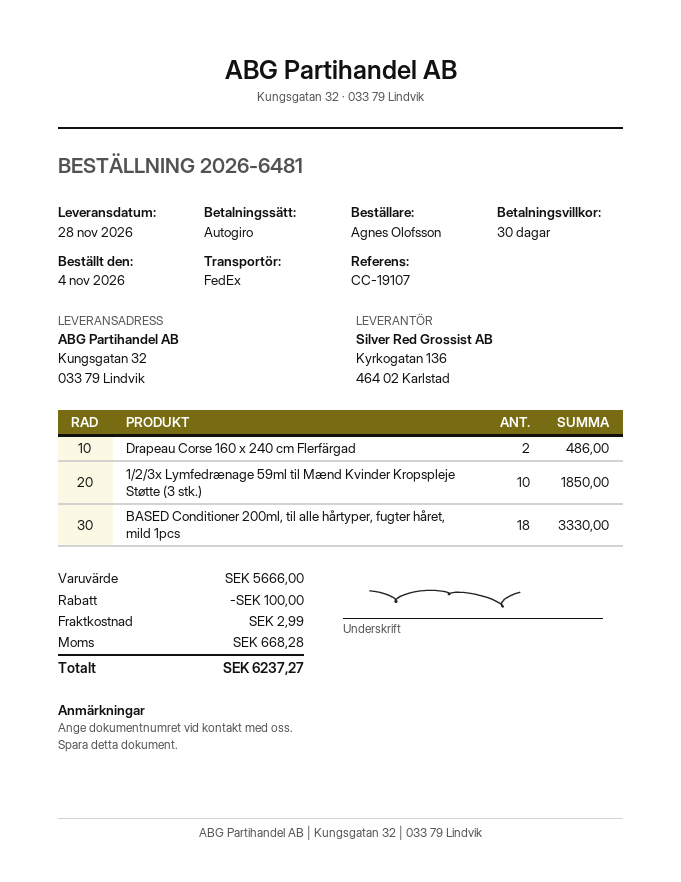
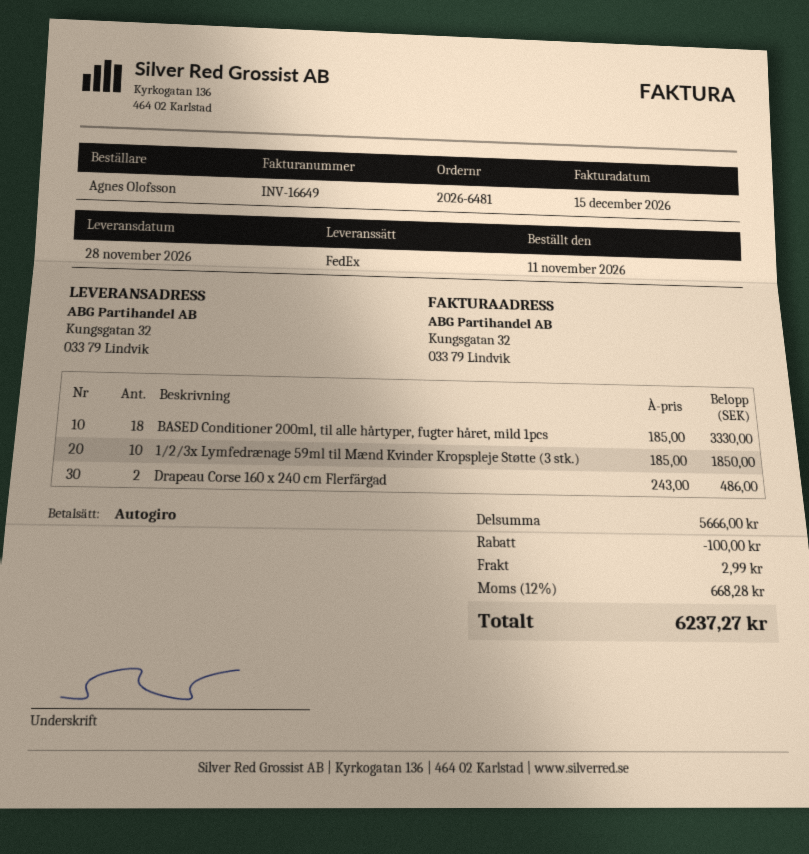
order date: 2026-11-04 -> 2026-11-11

